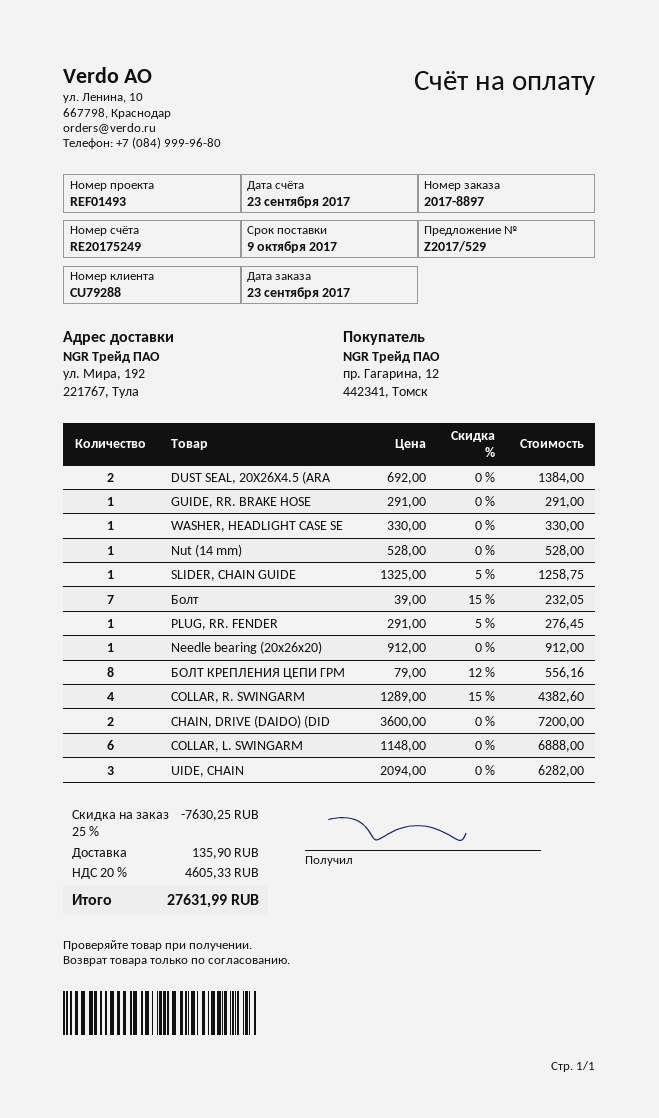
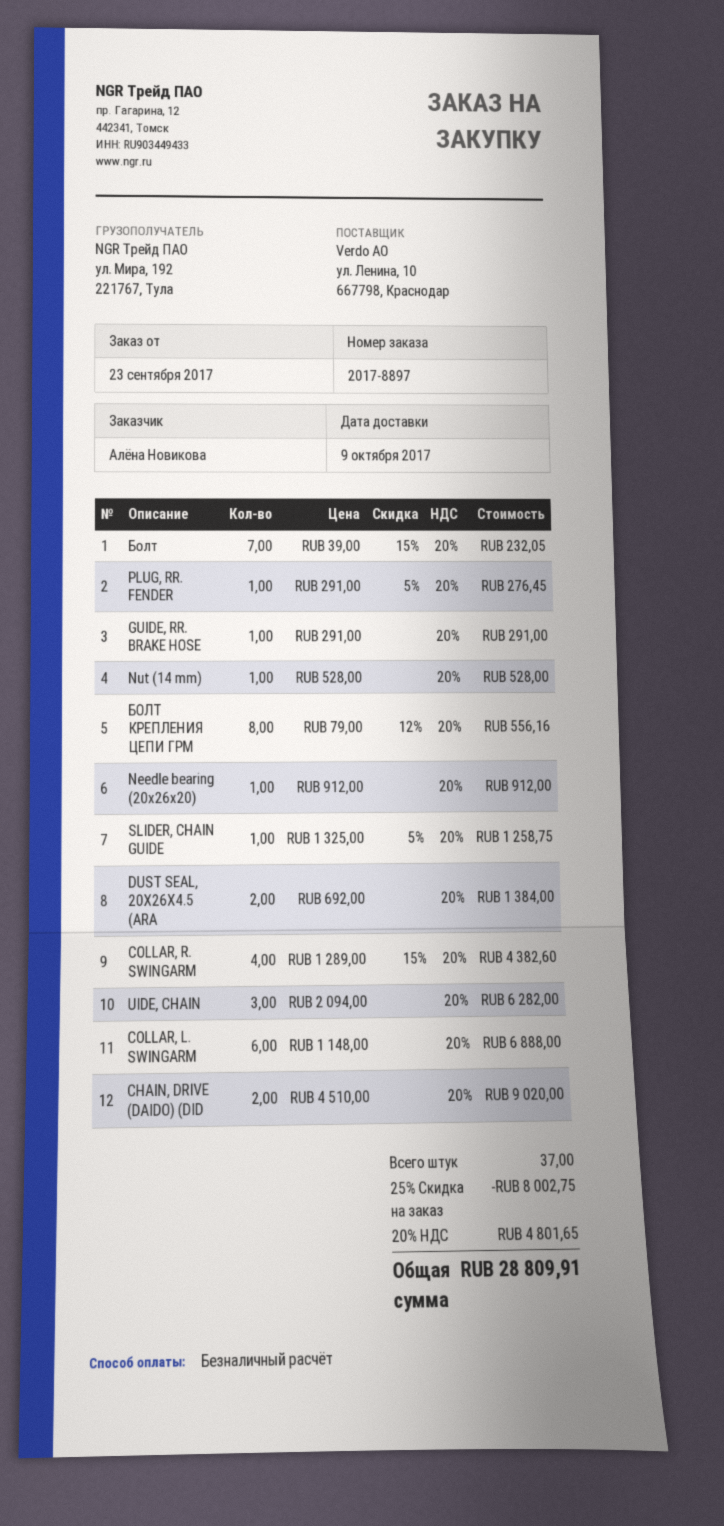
WASHER, HEADLIGHT CASE SE: 1 x 330.00 = 330.00 -> none
CHAIN, DRIVE (DAIDO) (DID: 2 x 3600.00 = 7200.00 -> 2 x 4510.00 = 9020.00
discount: 25% = 7630.25 -> 25% = 8002.75
shipping: 135.90 -> none
tax: 20% = 4605.33 -> 20% = 4801.65
total: 27631.99 -> 28809.91

